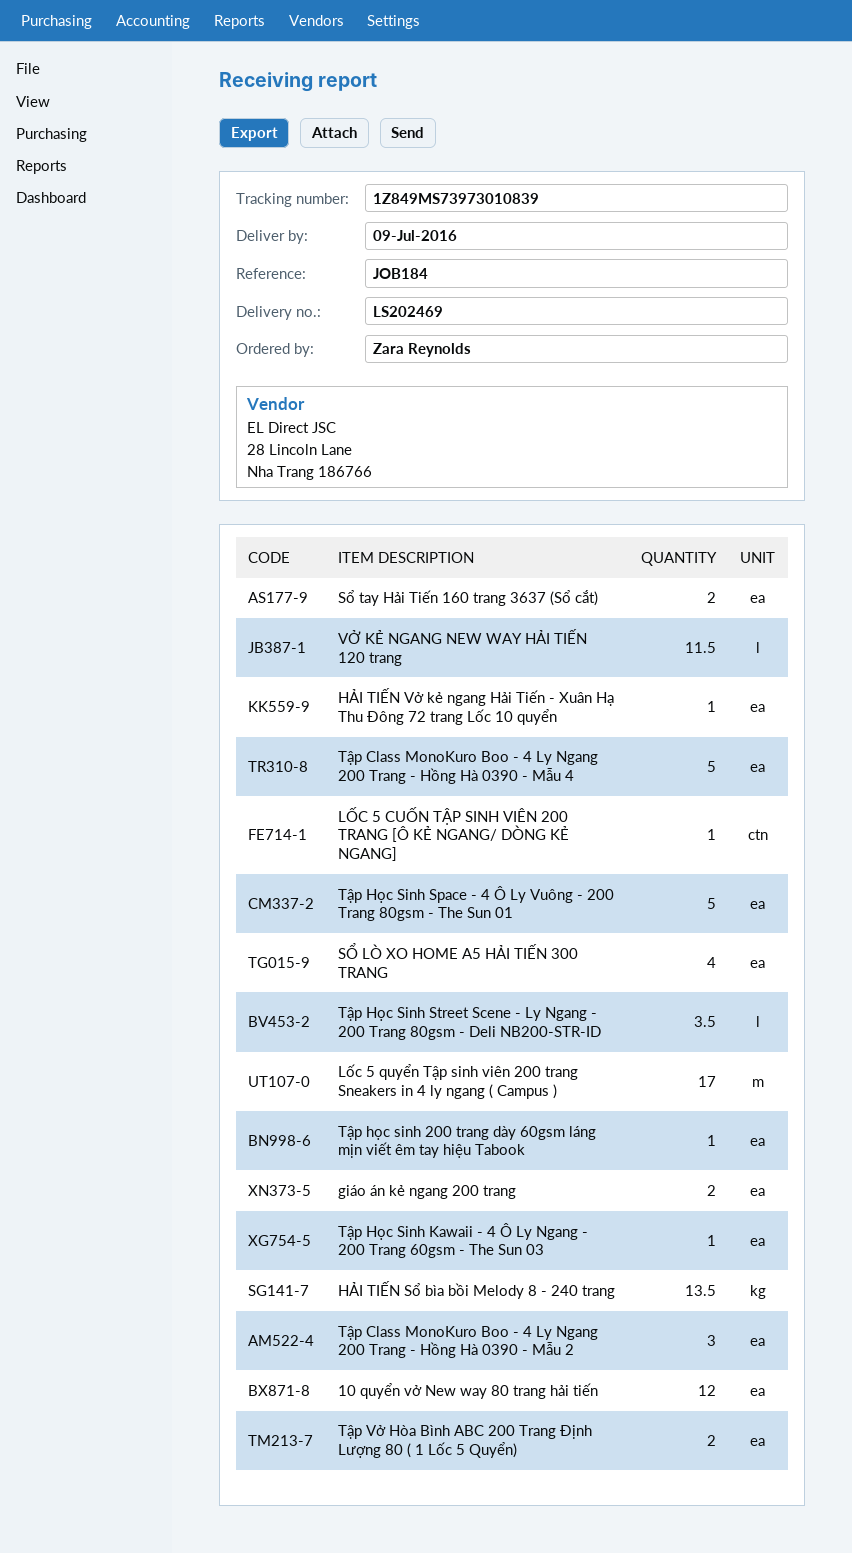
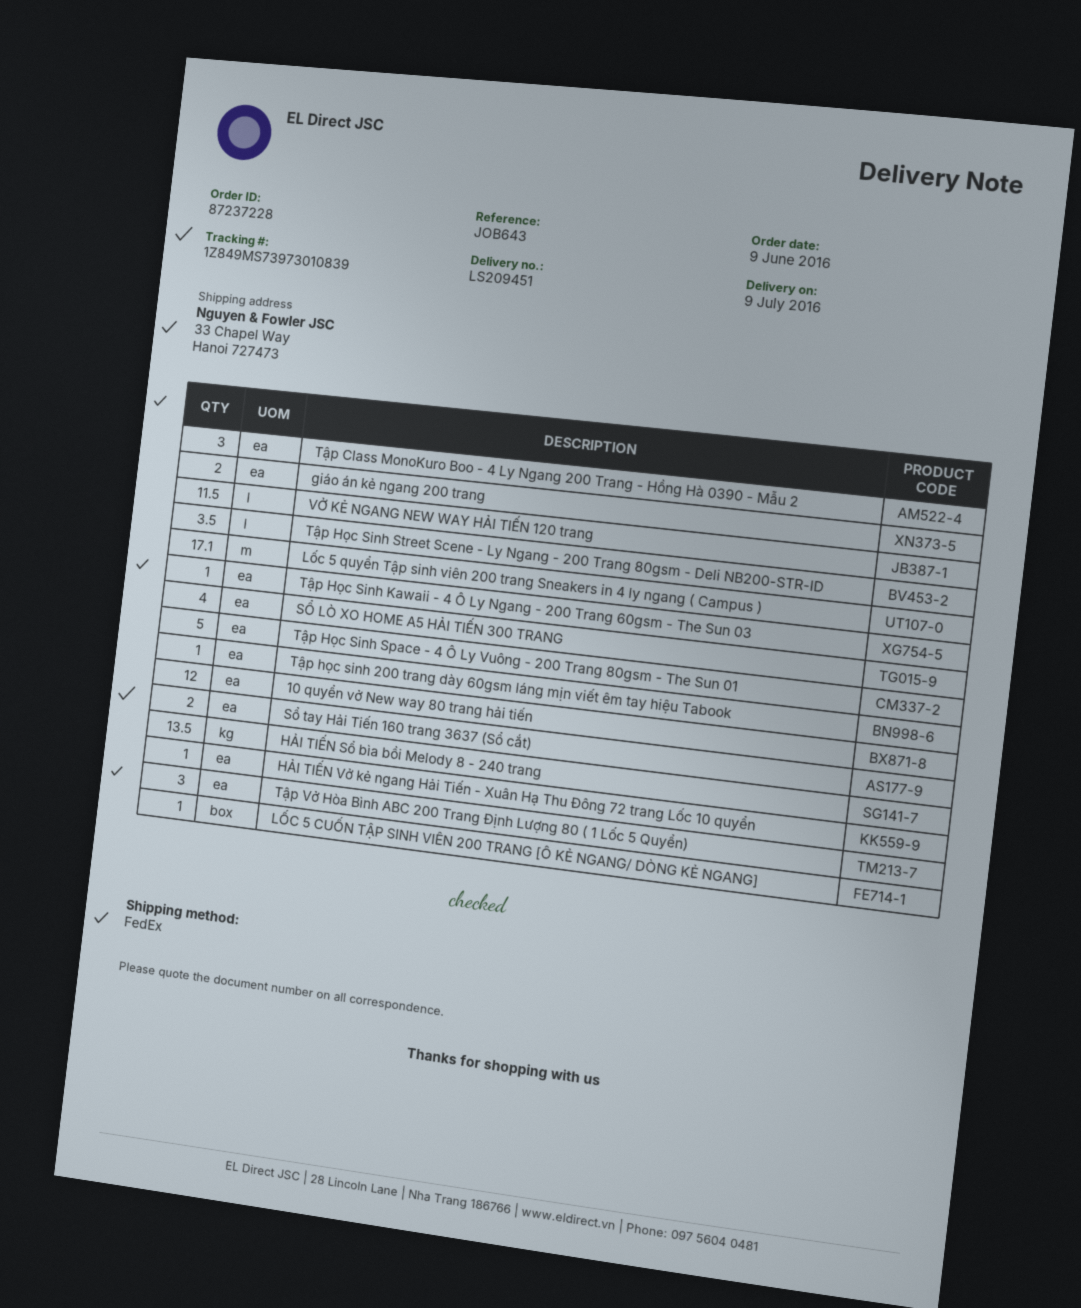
delivery note number: LS202469 -> LS209451
reference: JOB184 -> JOB643
Tập Class MonoKuro Boo - 4 Ly Ngang 200 Trang - Hồng Hà 0390 - Mẫu 4: 5 -> none
Lốc 5 quyển Tập sinh viên 200 trang Sneakers in 4 ly ngang ( Campus ): 17 -> 17.1
Tập Vở Hòa Bình ABC 200 Trang Định Lượng 80 ( 1 Lốc 5 Quyển): 2 -> 3

